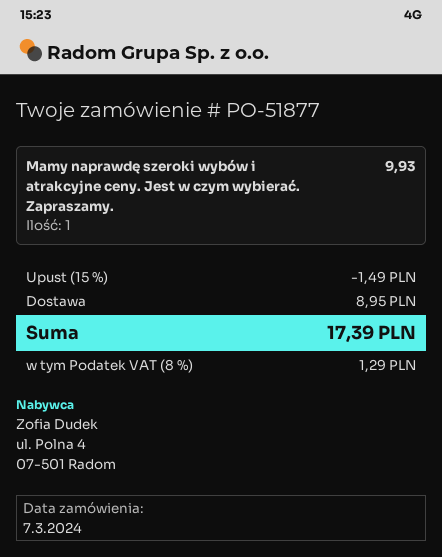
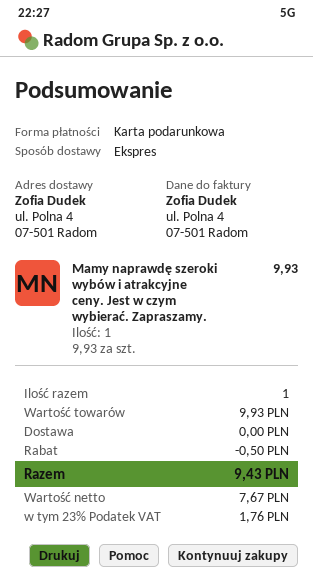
discount: 1.49 -> 0.50
shipping: 8.95 -> 0.00
tax: 8% = 1.29 -> 23% = 1.76
total: 17.39 -> 9.43

